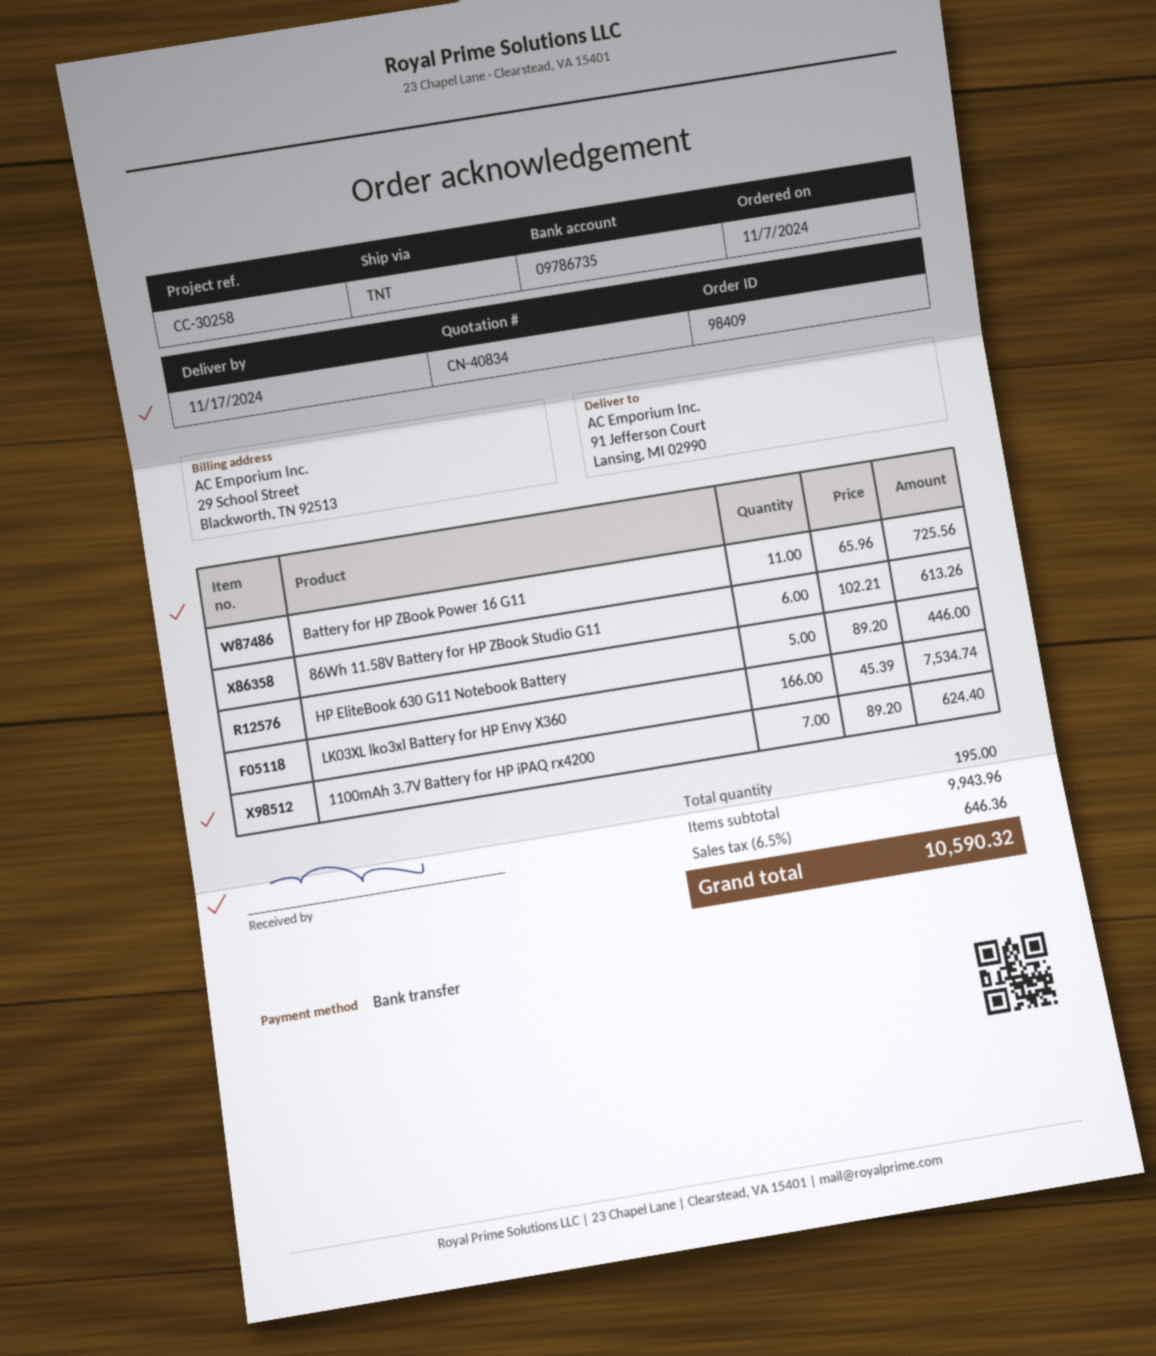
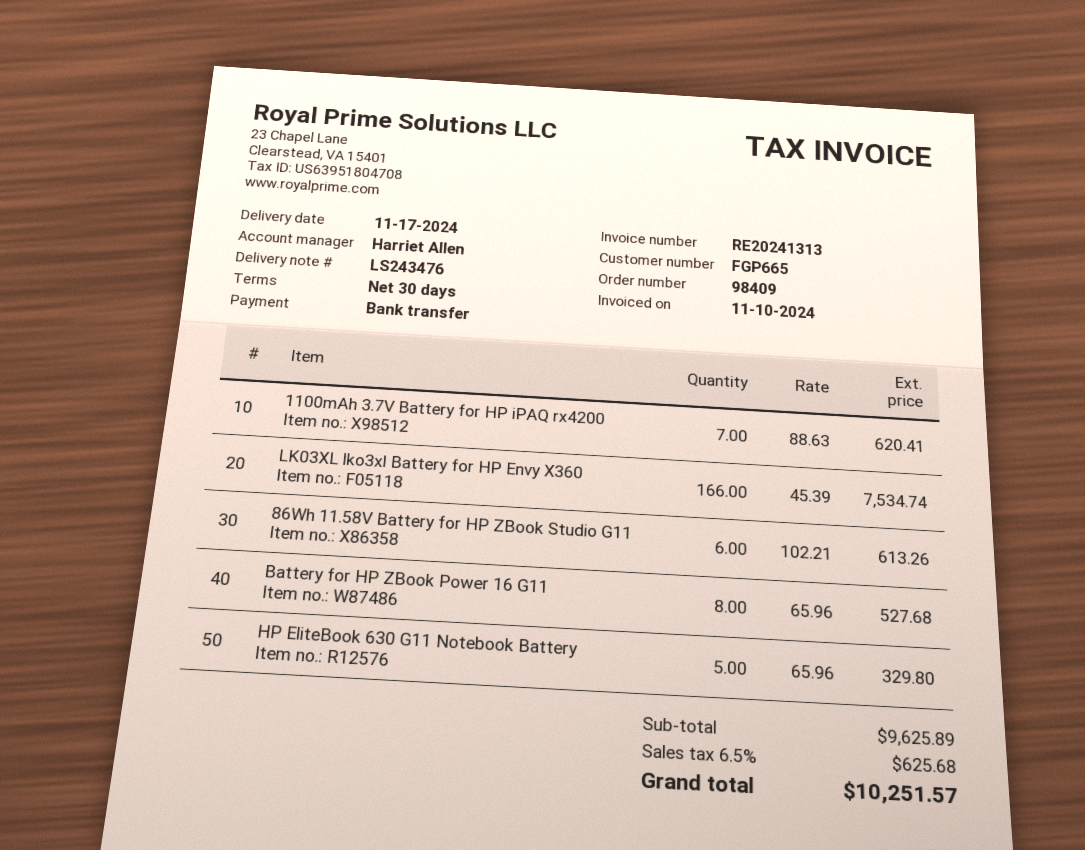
Battery for HP ZBook Power 16 G11: 11 x 65.96 = 725.56 -> 8 x 65.96 = 527.68
HP EliteBook 630 G11 Notebook Battery: 5 x 89.20 = 446.00 -> 5 x 65.96 = 329.80
1100mAh 3.7V Battery for HP iPAQ rx4200: 7 x 89.20 = 624.40 -> 7 x 88.63 = 620.41
subtotal: 9943.96 -> 9625.89
tax: 6.5% = 646.36 -> 6.5% = 625.68
total: 10590.32 -> 10251.57

